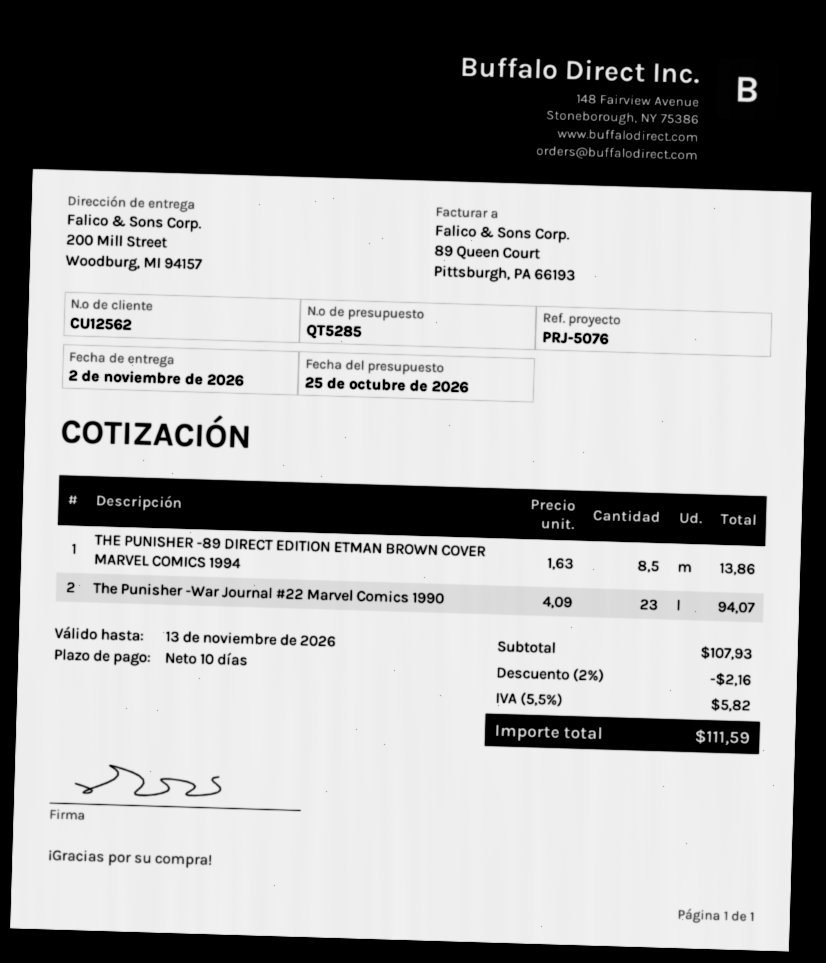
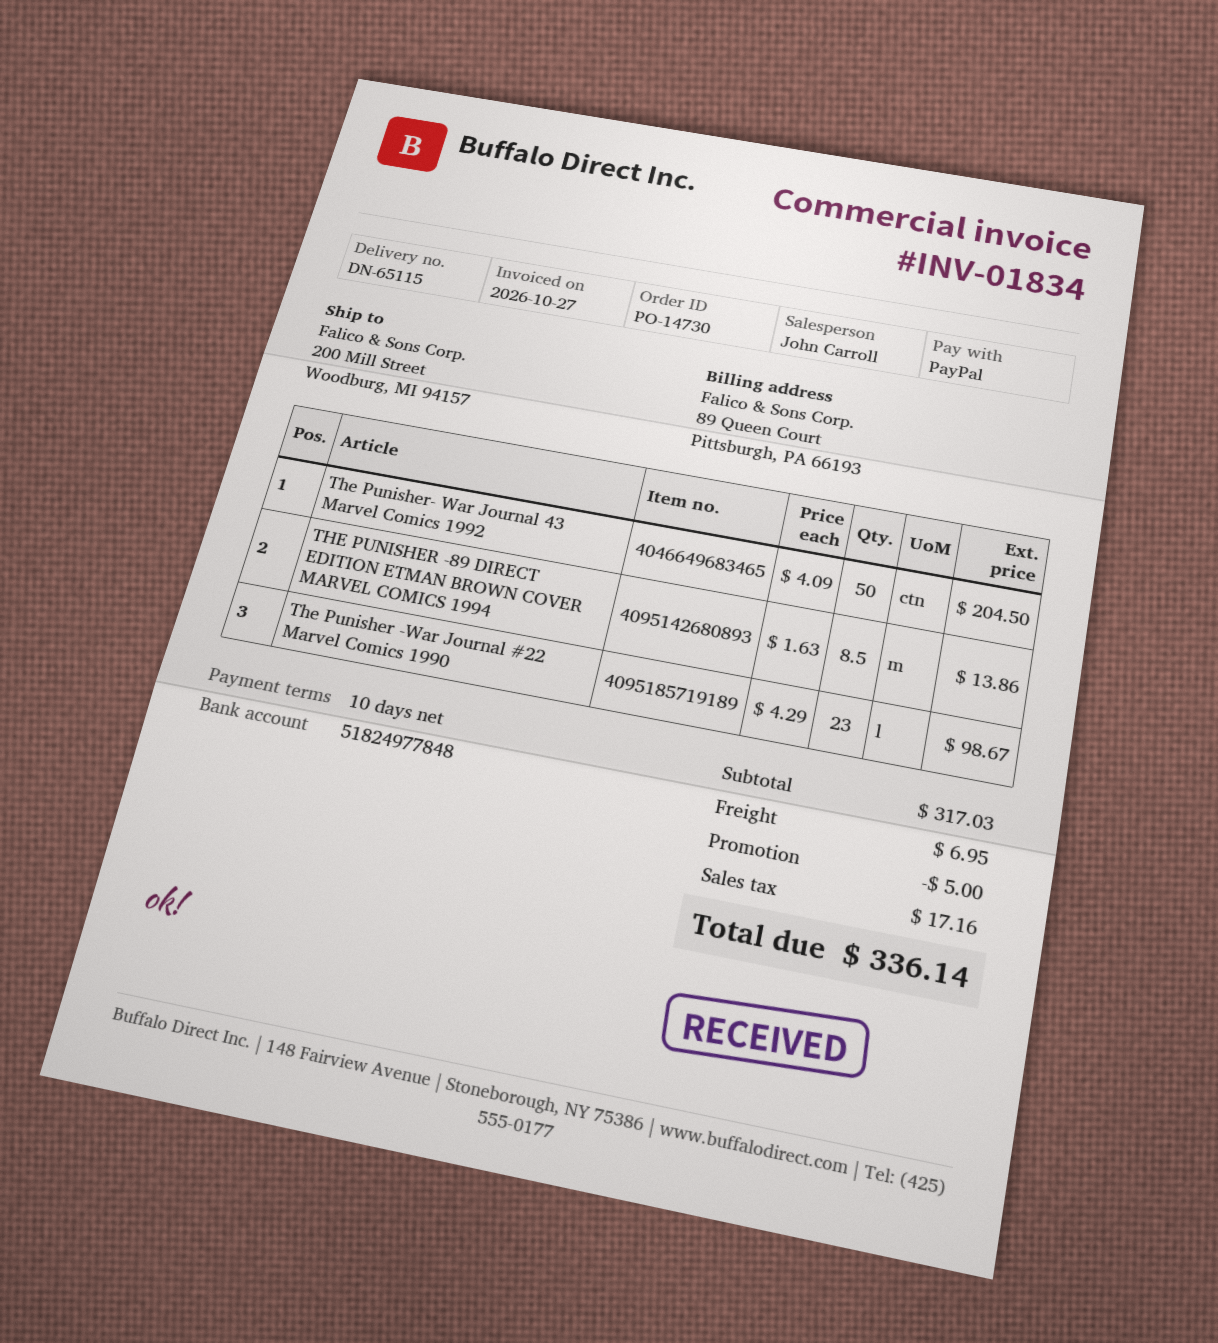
The Punisher -War Journal #22 Marvel Comics 1990: 23 x 4.09 = 94.07 -> 23 x 4.29 = 98.67
The Punisher- War Journal 43 Marvel Comics 1992: none -> 50 x 4.09 = 204.50
subtotal: 107.93 -> 317.03
discount: 2.16 -> 5.00
shipping: none -> 6.95
tax: 5.82 -> 17.16
total: 111.59 -> 336.14

